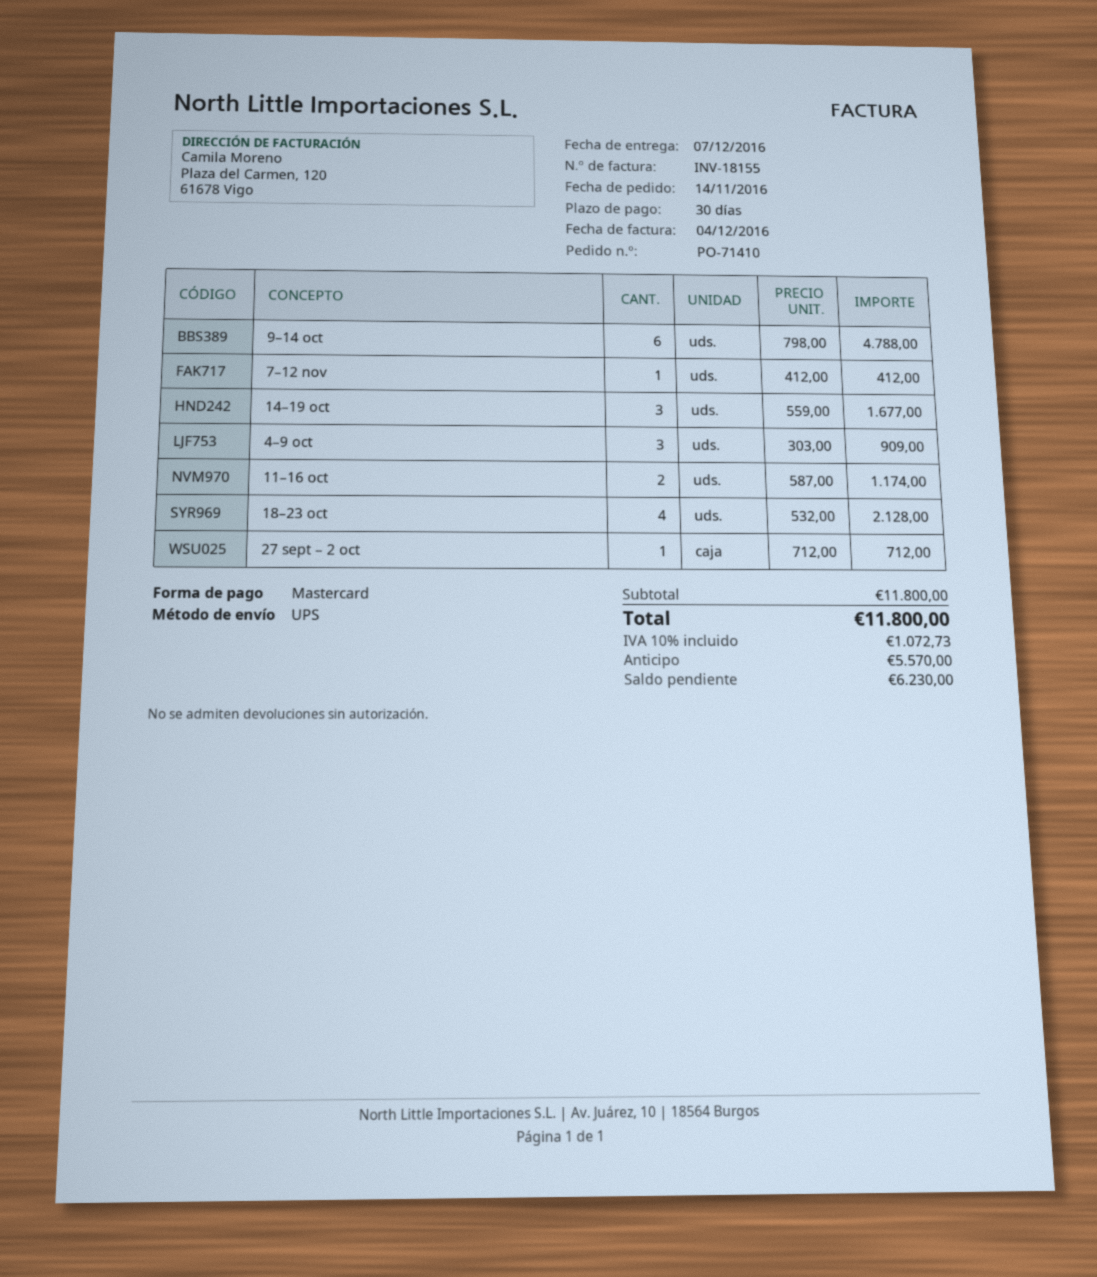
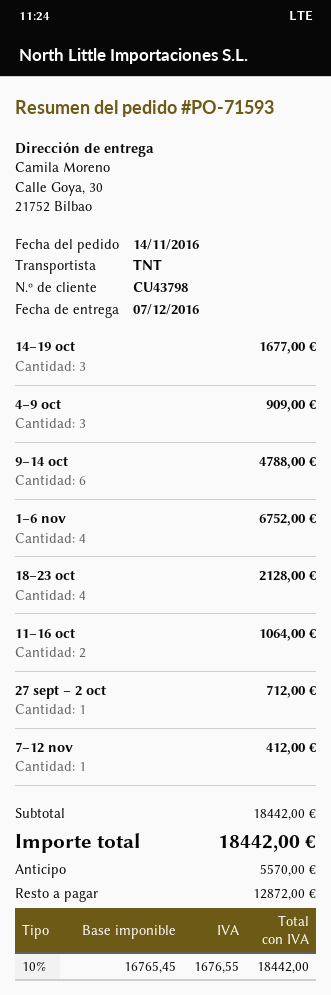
order number: PO-71410 -> PO-71593
shipping method: UPS -> TNT
11–16 oct: 2 for 1174.00 -> 2 for 1064.00
1–6 nov: none -> 4 for 6752.00
subtotal: 11800.00 -> 18442.00
tax: 10% = 1072.73 -> 10% = 1676.55
total: 11800.00 -> 18442.00
balance: 6230.00 -> 12872.00

